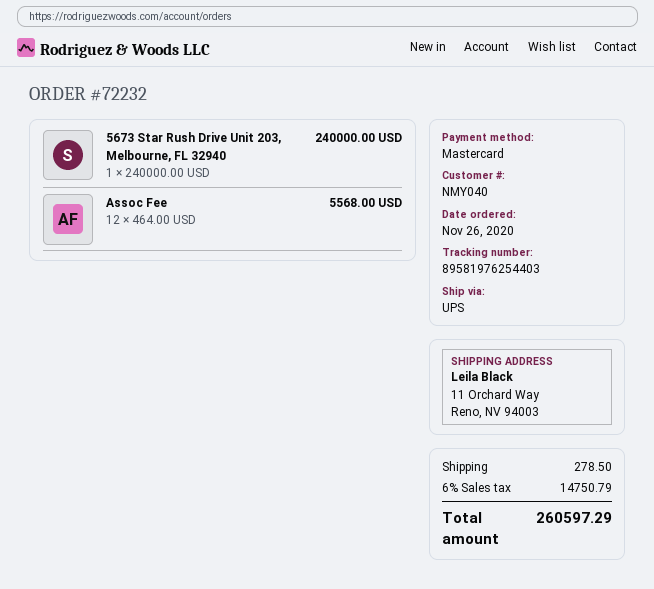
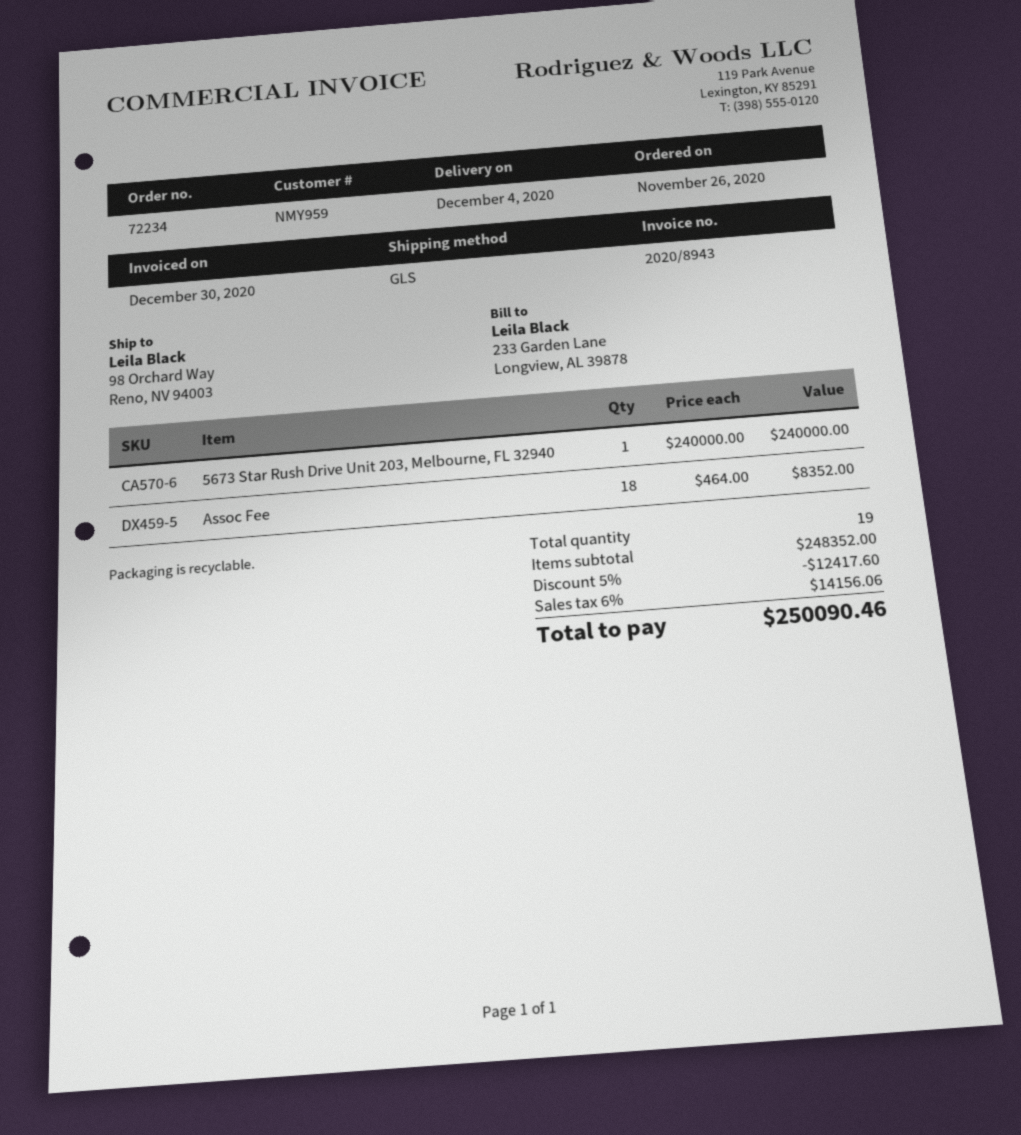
order number: 72232 -> 72234
customer number: NMY040 -> NMY959
shipping method: UPS -> GLS
ship to: 11 Orchard Way, Reno, NV 94003 -> 98 Orchard Way, Reno, NV 94003
Assoc Fee: 12 x 464.00 = 5568.00 -> 18 x 464.00 = 8352.00
discount: none -> 5% = 12417.60
shipping: 278.50 -> none
tax: 6% = 14750.79 -> 6% = 14156.06
total: 260597.29 -> 250090.46

